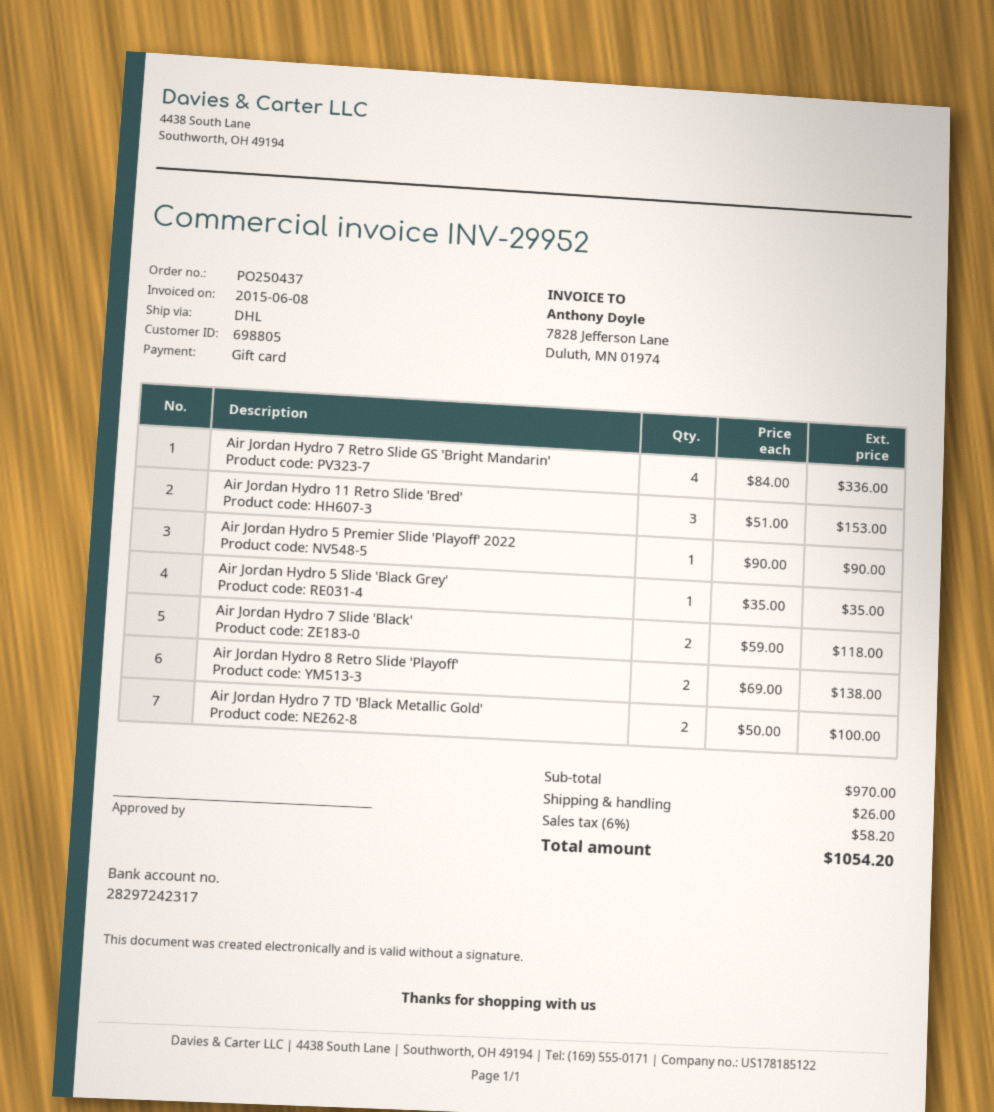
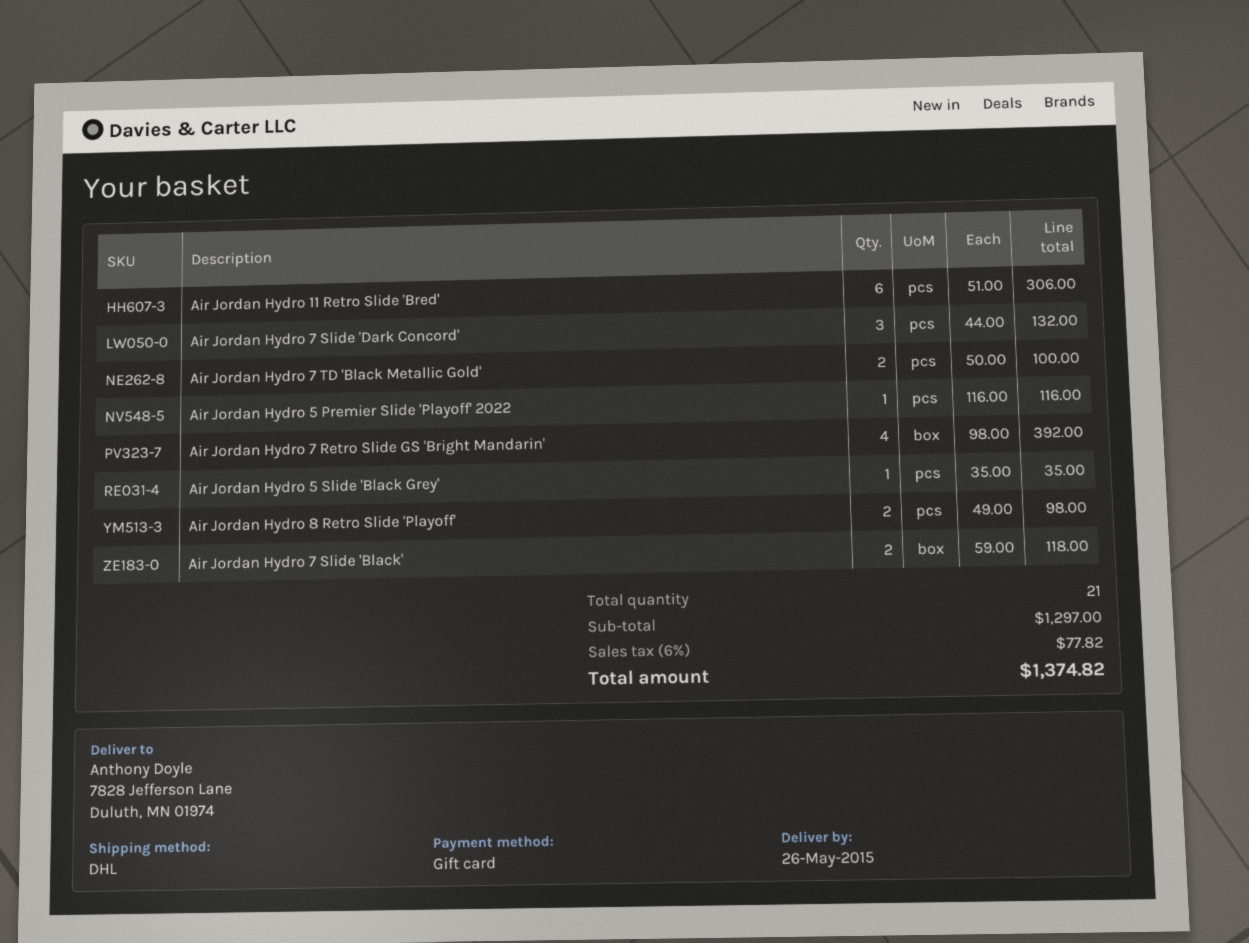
Air Jordan Hydro 7 Retro Slide GS 'Bright Mandarin': 4 x 84.00 = 336.00 -> 4 x 98.00 = 392.00
Air Jordan Hydro 11 Retro Slide 'Bred': 3 x 51.00 = 153.00 -> 6 x 51.00 = 306.00
Air Jordan Hydro 5 Premier Slide 'Playoff' 2022: 1 x 90.00 = 90.00 -> 1 x 116.00 = 116.00
Air Jordan Hydro 8 Retro Slide 'Playoff': 2 x 69.00 = 138.00 -> 2 x 49.00 = 98.00
Air Jordan Hydro 7 Slide 'Dark Concord': none -> 3 x 44.00 = 132.00
subtotal: 970.00 -> 1297.00
shipping: 26.00 -> none
tax: 6% = 58.20 -> 6% = 77.82
total: 1054.20 -> 1374.82

